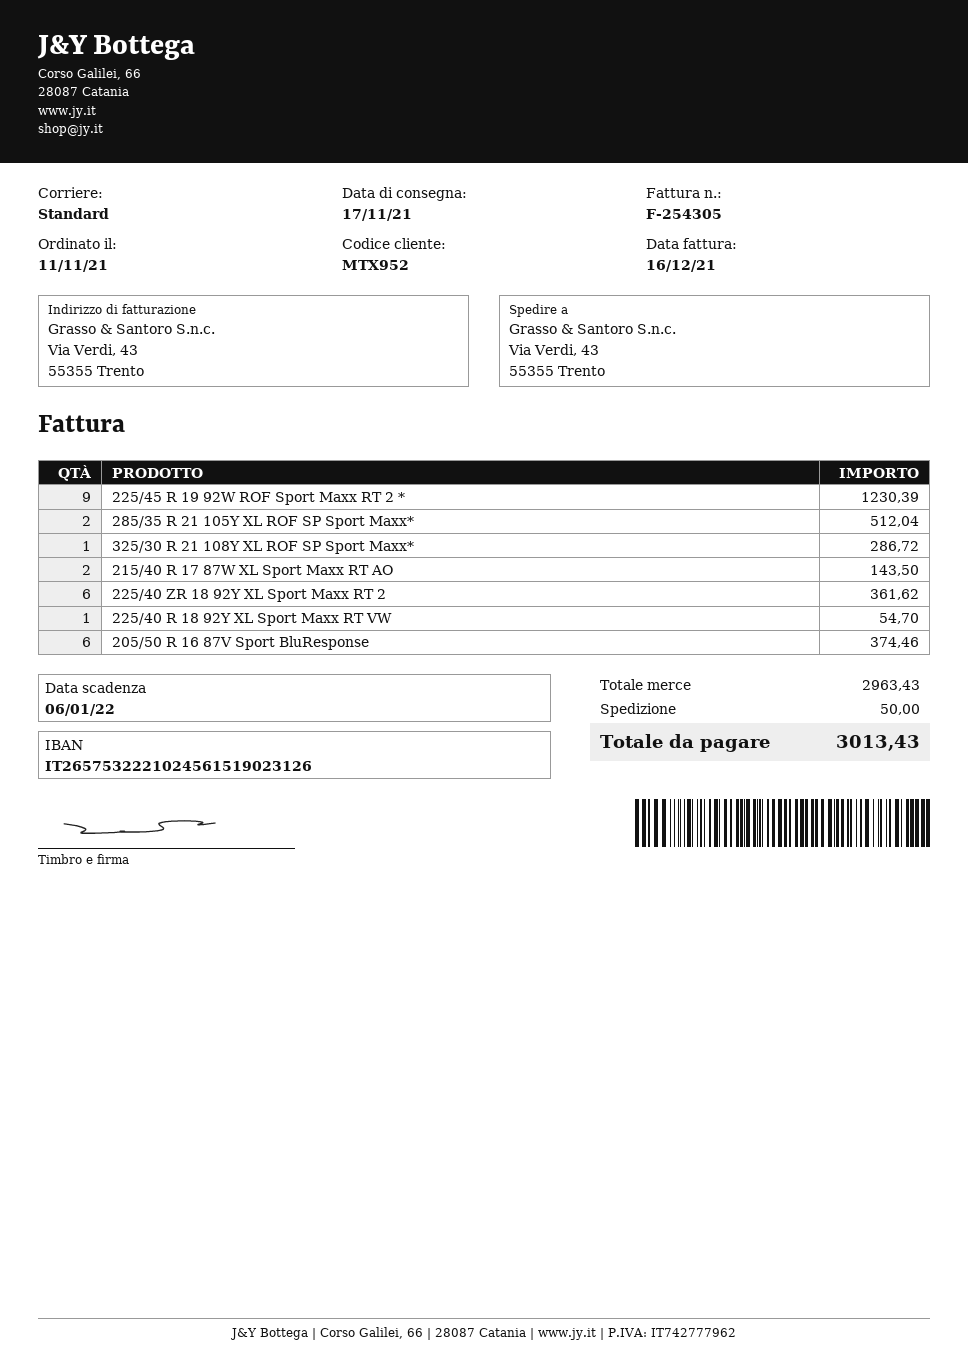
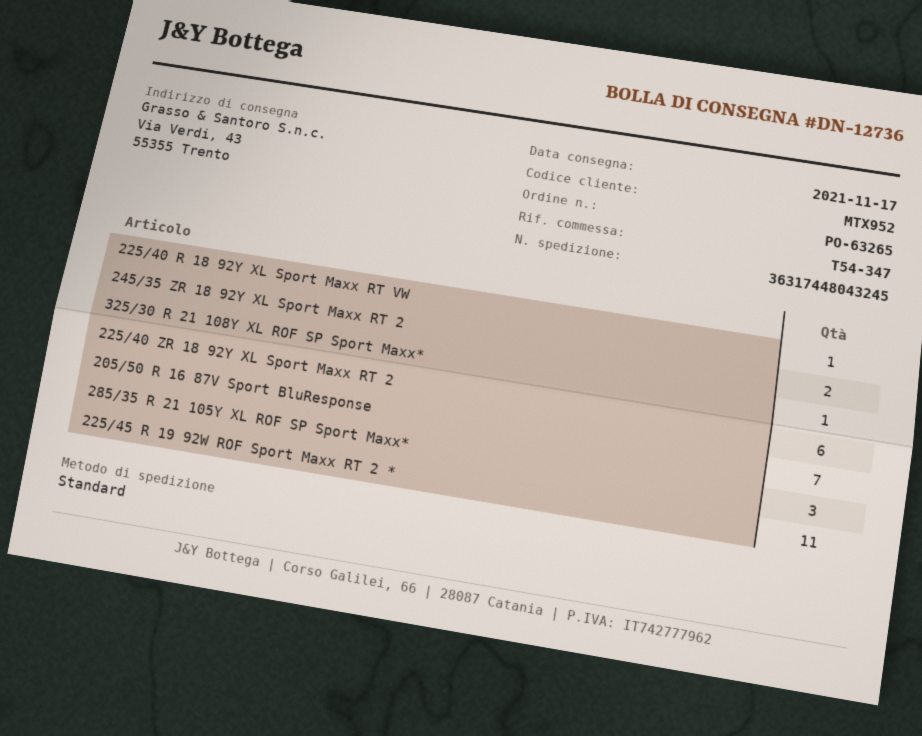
225/45 R 19 92W ROF Sport Maxx RT 2 *: 9 -> 11
285/35 R 21 105Y XL ROF SP Sport Maxx*: 2 -> 3
215/40 R 17 87W XL Sport Maxx RT AO: 2 -> none
205/50 R 16 87V Sport BluResponse: 6 -> 7
245/35 ZR 18 92Y XL Sport Maxx RT 2: none -> 2

